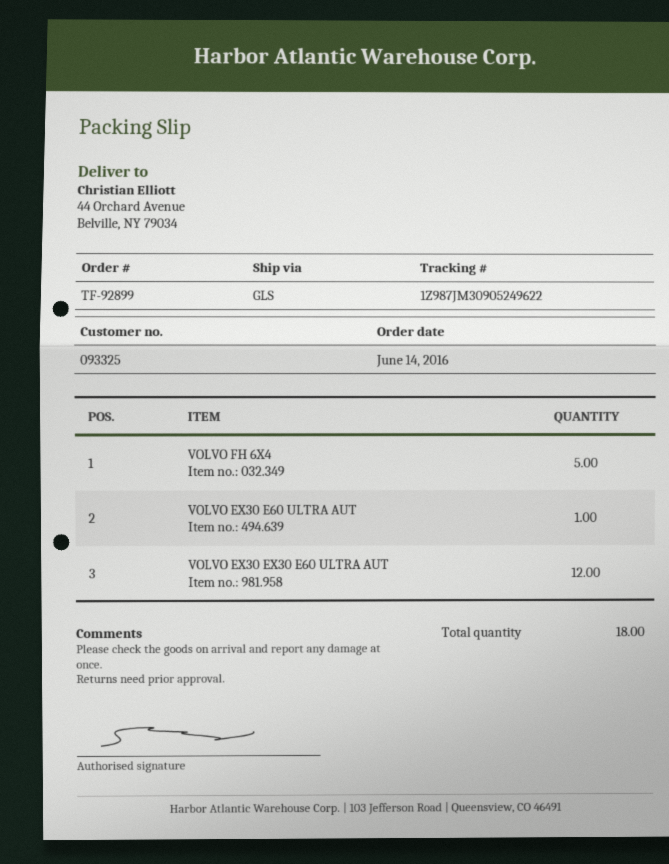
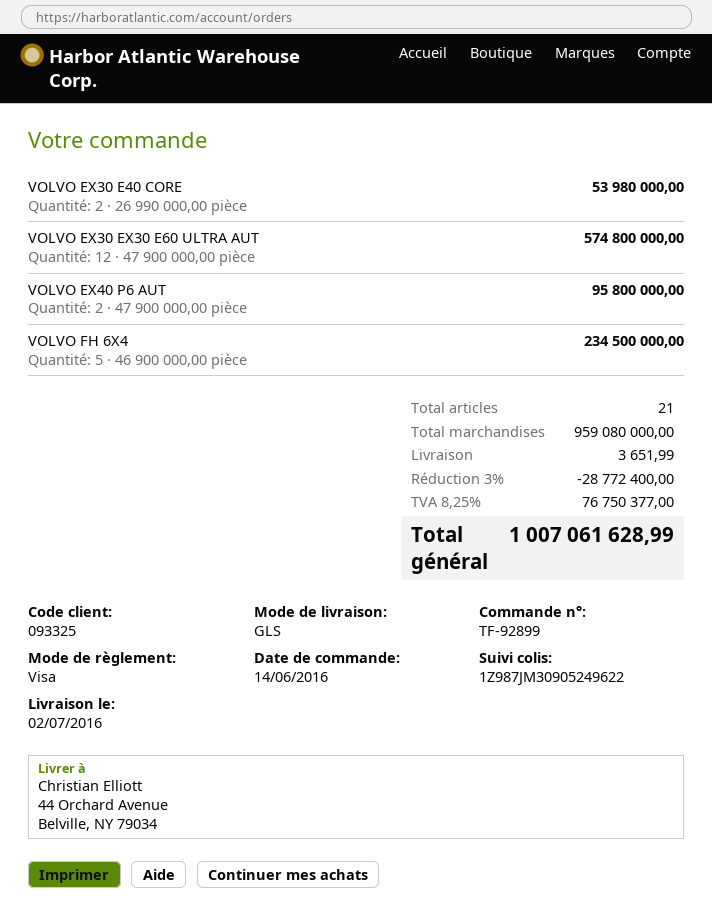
VOLVO EX30 E60 ULTRA AUT: 1 -> none
VOLVO EX30 E40 CORE: none -> 2
VOLVO EX40 P6 AUT: none -> 2
total quantity: 18 -> 21

